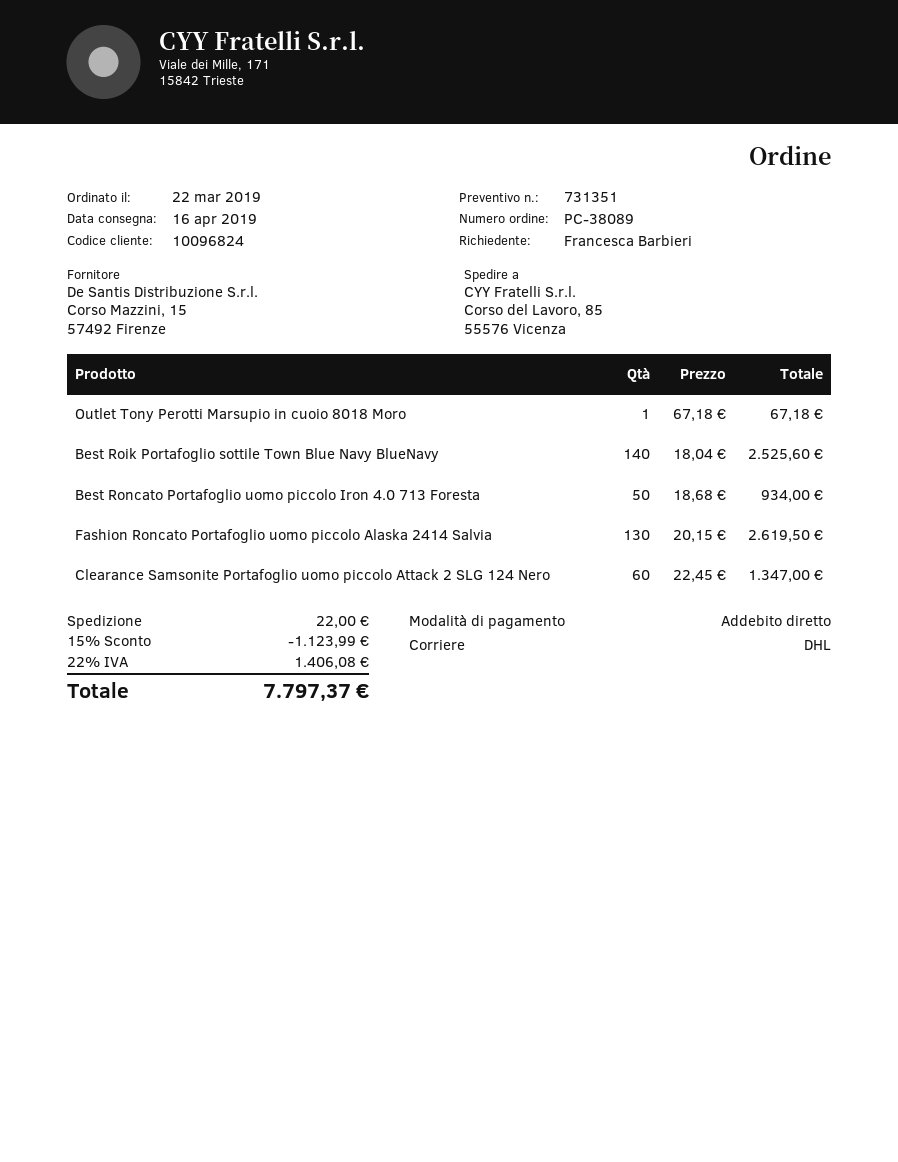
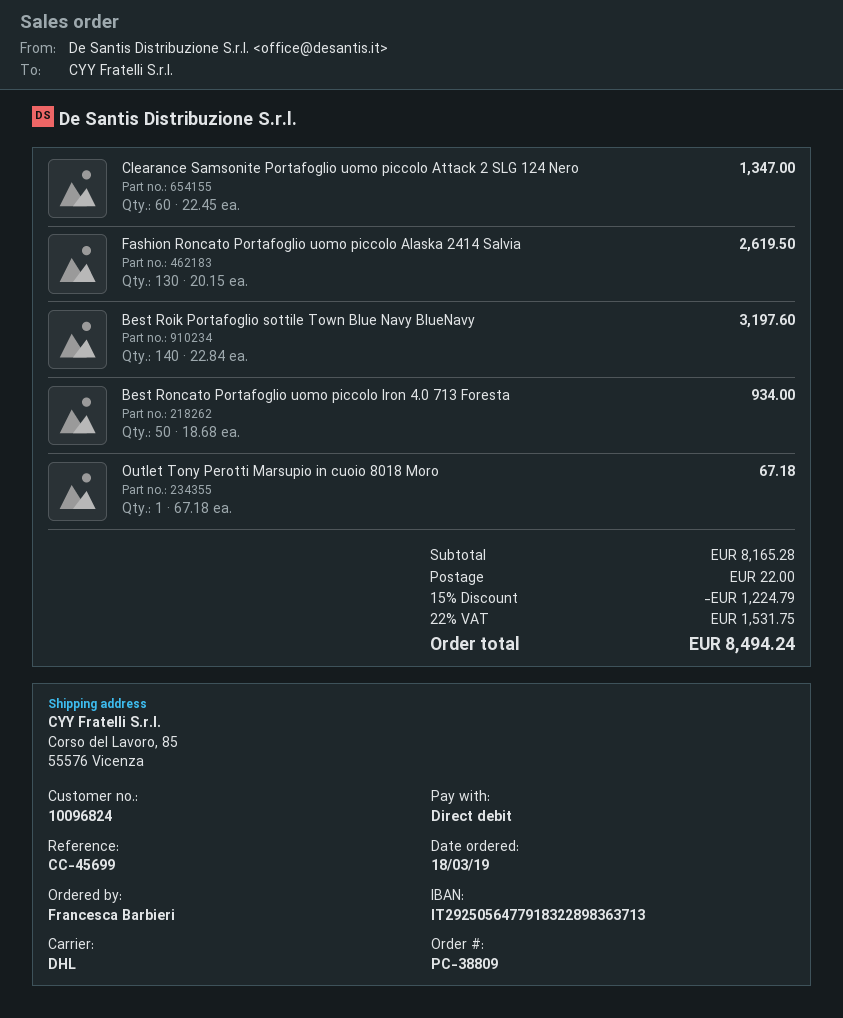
order number: PC-38089 -> PC-38809
order date: 2019-03-22 -> 2019-03-18
Best Roik Portafoglio sottile Town Blue Navy BlueNavy: 140 x 18.04 = 2525.60 -> 140 x 22.84 = 3197.60
discount: 15% = 1123.99 -> 15% = 1224.79
tax: 22% = 1406.08 -> 22% = 1531.75
total: 7797.37 -> 8494.24

